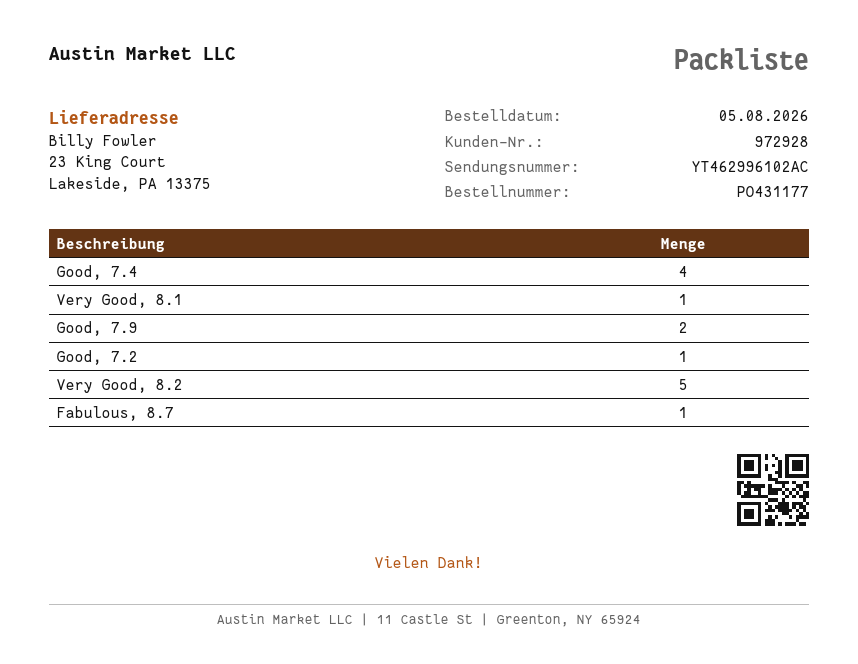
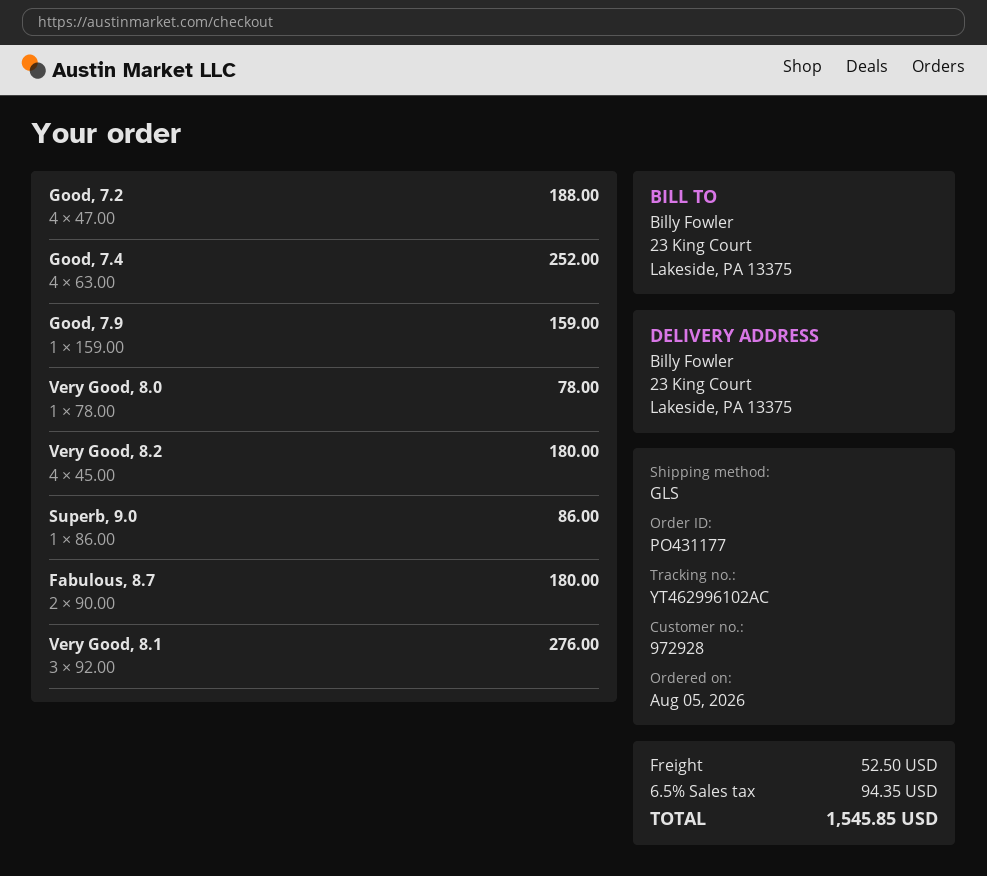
Very Good, 8.1: 1 -> 3
Good, 7.9: 2 -> 1
Good, 7.2: 1 -> 4
Very Good, 8.2: 5 -> 4
Fabulous, 8.7: 1 -> 2
Very Good, 8.0: none -> 1
Superb, 9.0: none -> 1

